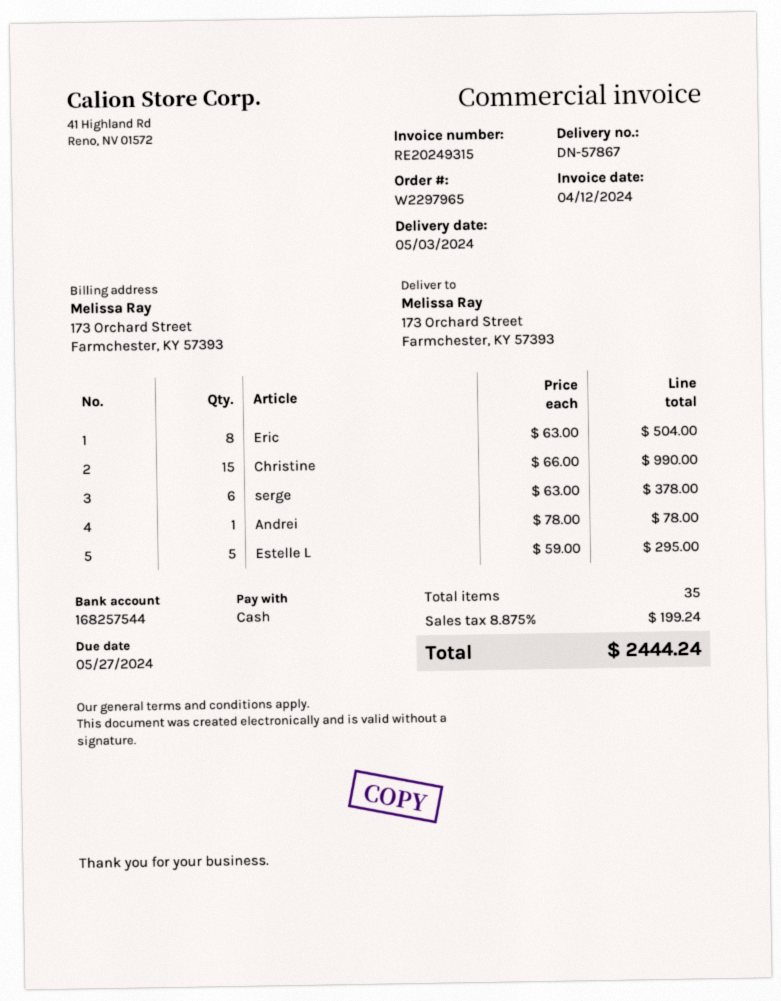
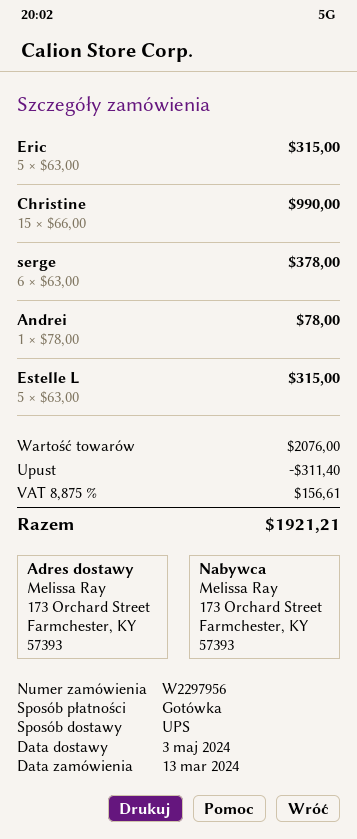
order number: W2297965 -> W2297956
Eric: 8 x 63.00 = 504.00 -> 5 x 63.00 = 315.00
Estelle L: 5 x 59.00 = 295.00 -> 5 x 63.00 = 315.00
discount: none -> 311.40
tax: 8.875% = 199.24 -> 8.875% = 156.61
total: 2444.24 -> 1921.21

